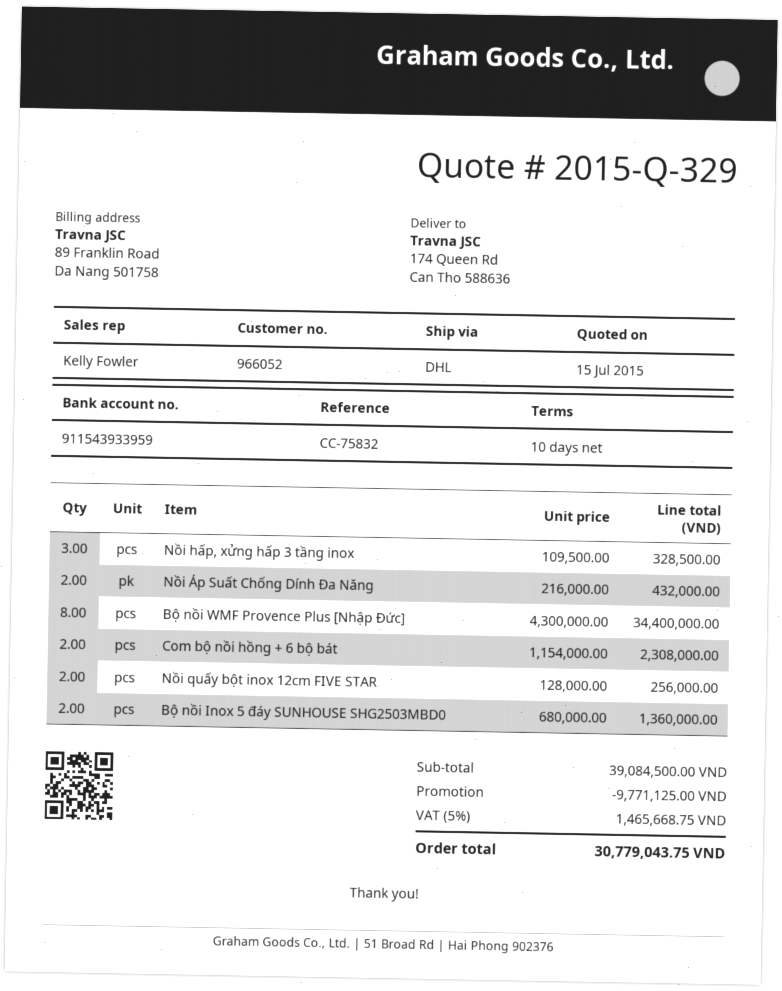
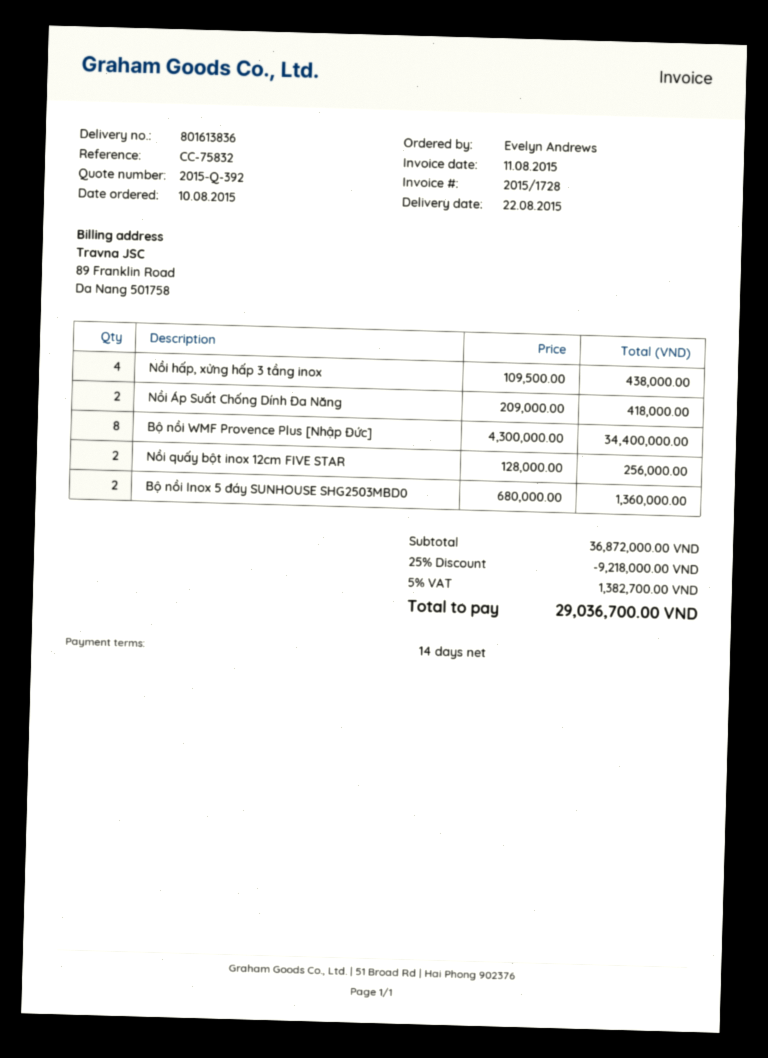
quote number: 2015-Q-329 -> 2015-Q-392
payment terms: 10 days -> 14 days
Nồi hấp, xửng hấp 3 tầng inox: 3 x 109500.00 = 328500.00 -> 4 x 109500.00 = 438000.00
Nồi Áp Suất Chống Dính Đa Năng: 2 x 216000.00 = 432000.00 -> 2 x 209000.00 = 418000.00
Com bộ nồi hồng + 6 bộ bát: 2 x 1154000.00 = 2308000.00 -> none
subtotal: 39084500.00 -> 36872000.00
discount: 9771125.00 -> 9218000.00
tax: 5% = 1465668.75 -> 5% = 1382700.00
total: 30779043.75 -> 29036700.00

